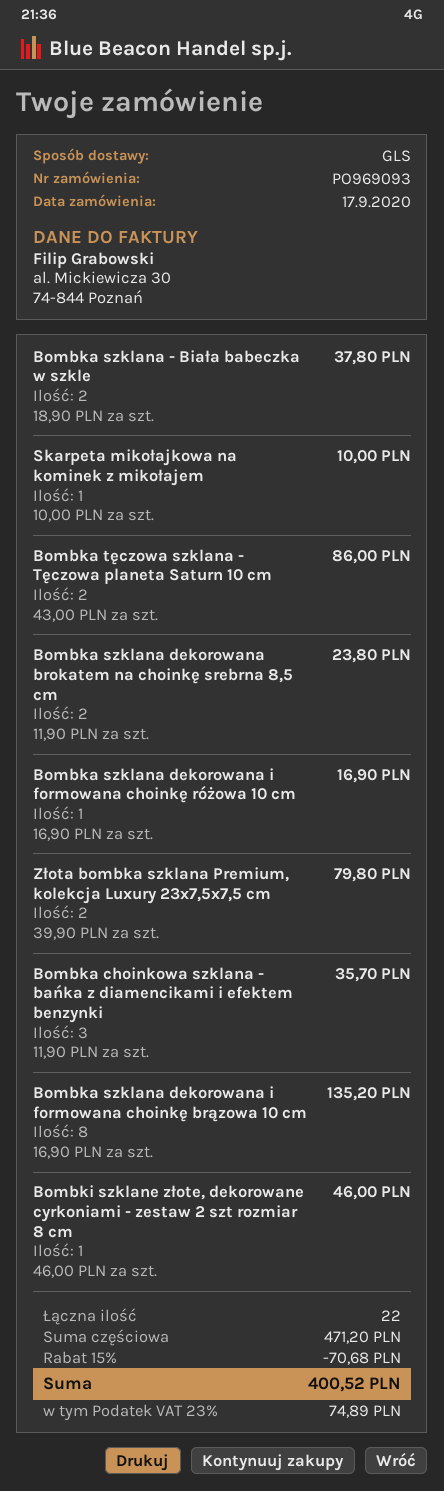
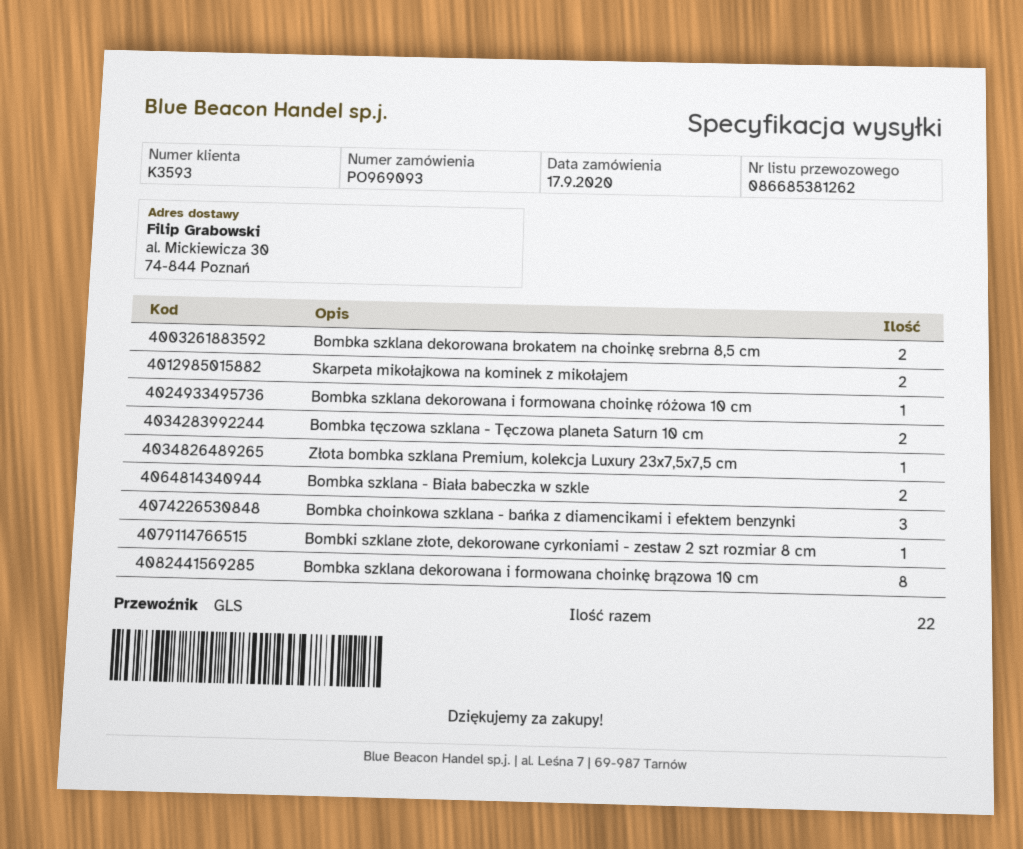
Skarpeta mikołajkowa na kominek z mikołajem: 1 -> 2
Złota bombka szklana Premium, kolekcja Luxury 23x7,5x7,5 cm: 2 -> 1

